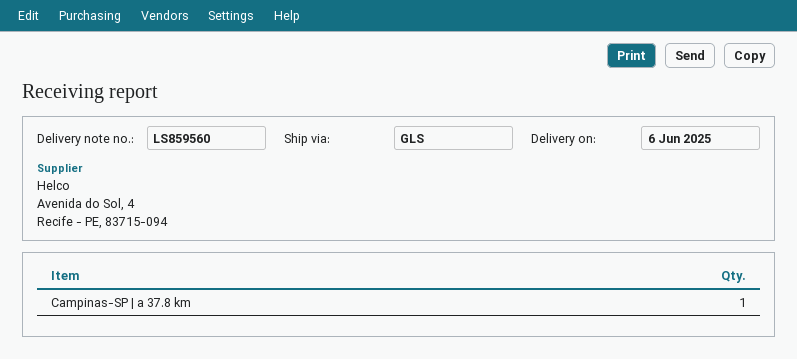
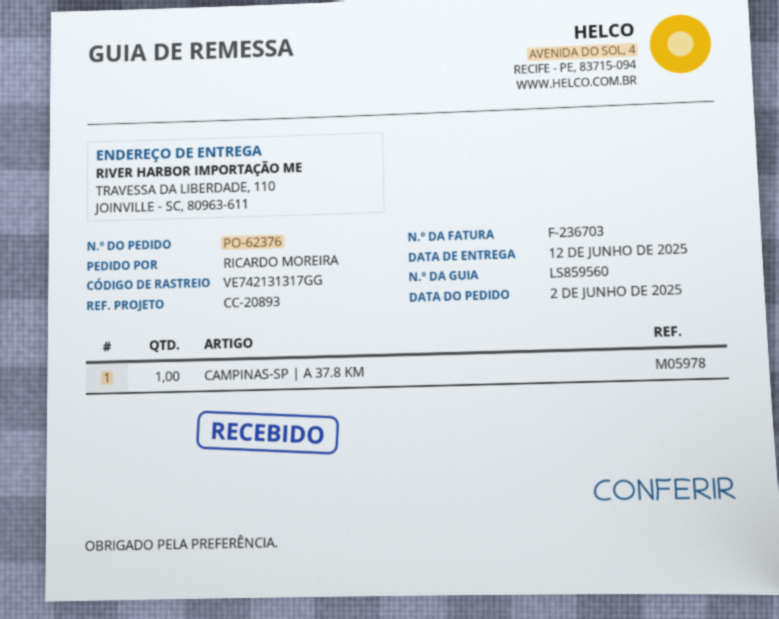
delivery date: 2025-06-06 -> 2025-06-12

